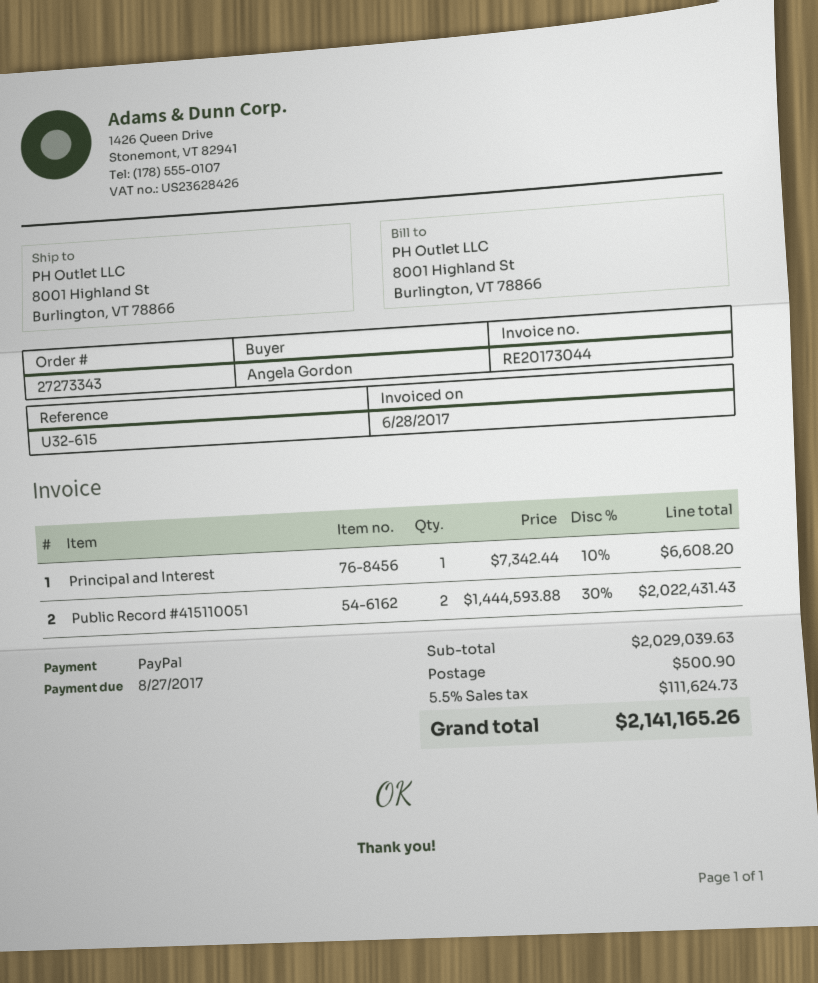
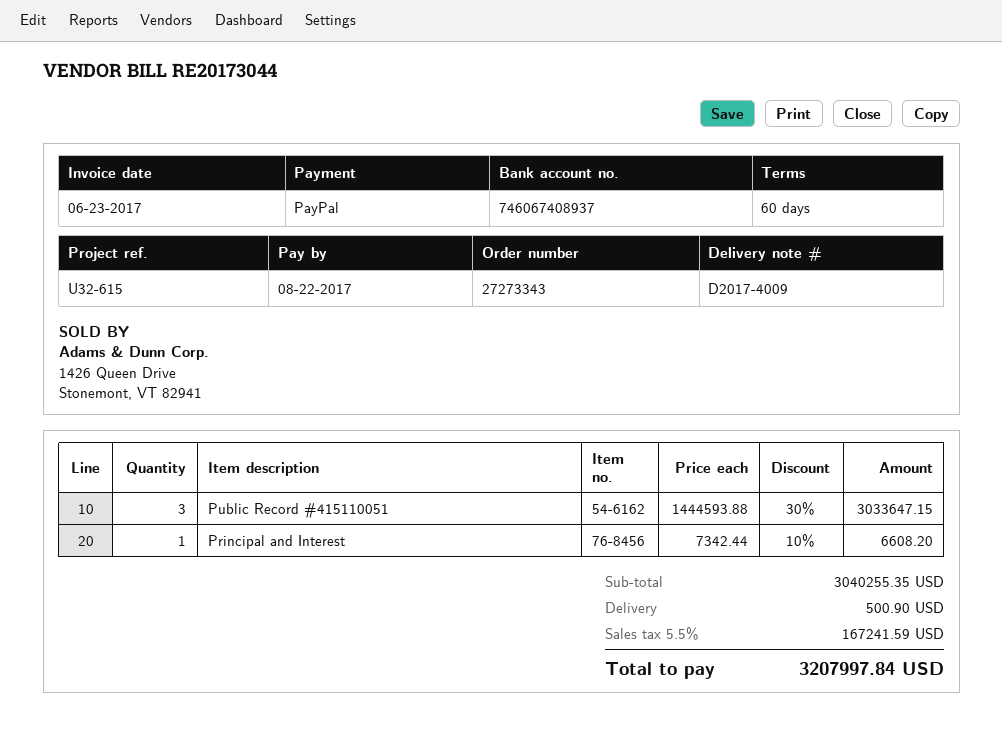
invoice date: 2017-06-28 -> 2017-06-23
due date: 2017-08-27 -> 2017-08-22
Public Record #415110051: 2 x 1444593.88 - 30% = 2022431.43 -> 3 x 1444593.88 - 30% = 3033647.15
subtotal: 2029039.63 -> 3040255.35
tax: 5.5% = 111624.73 -> 5.5% = 167241.59
total: 2141165.26 -> 3207997.84

